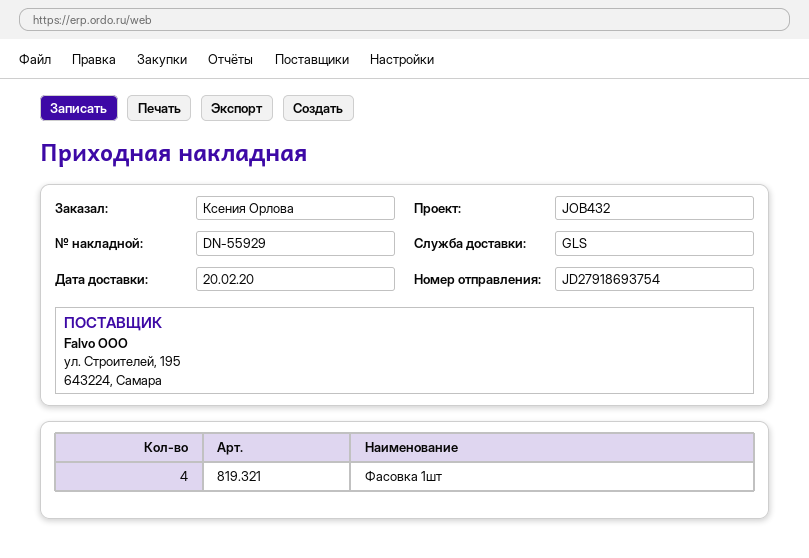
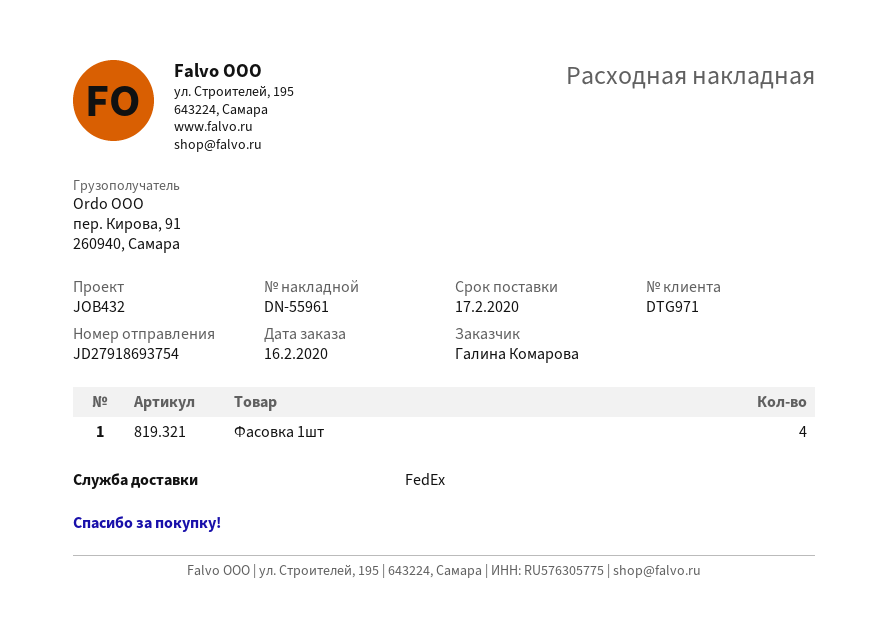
delivery note number: DN-55929 -> DN-55961
delivery date: 2020-02-20 -> 2020-02-17
ordered by: Ксения Орлова -> Галина Комарова
shipping method: GLS -> FedEx

